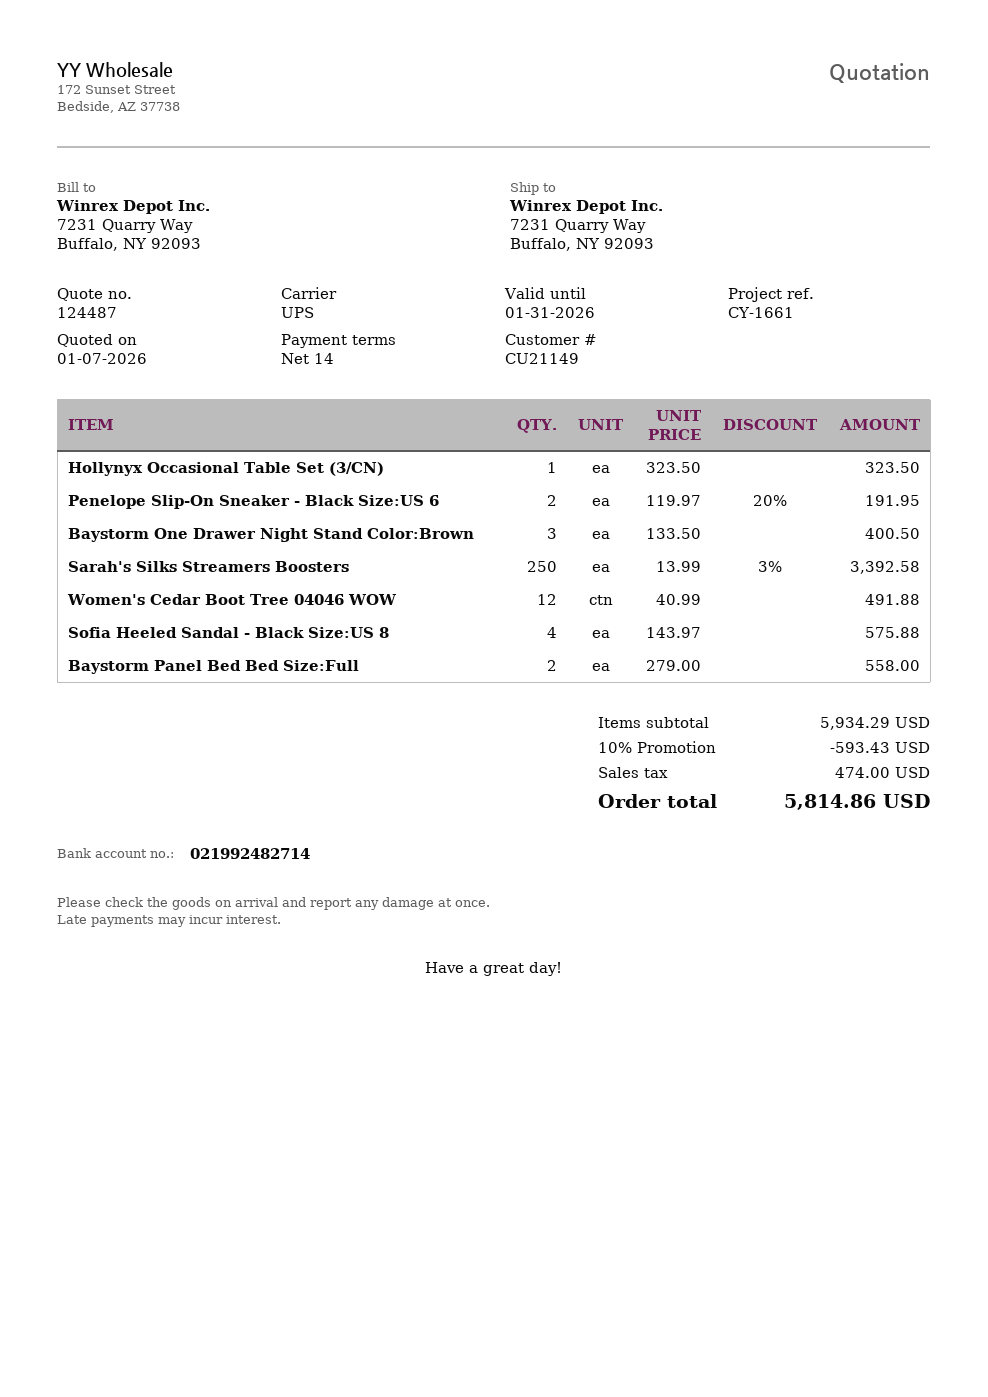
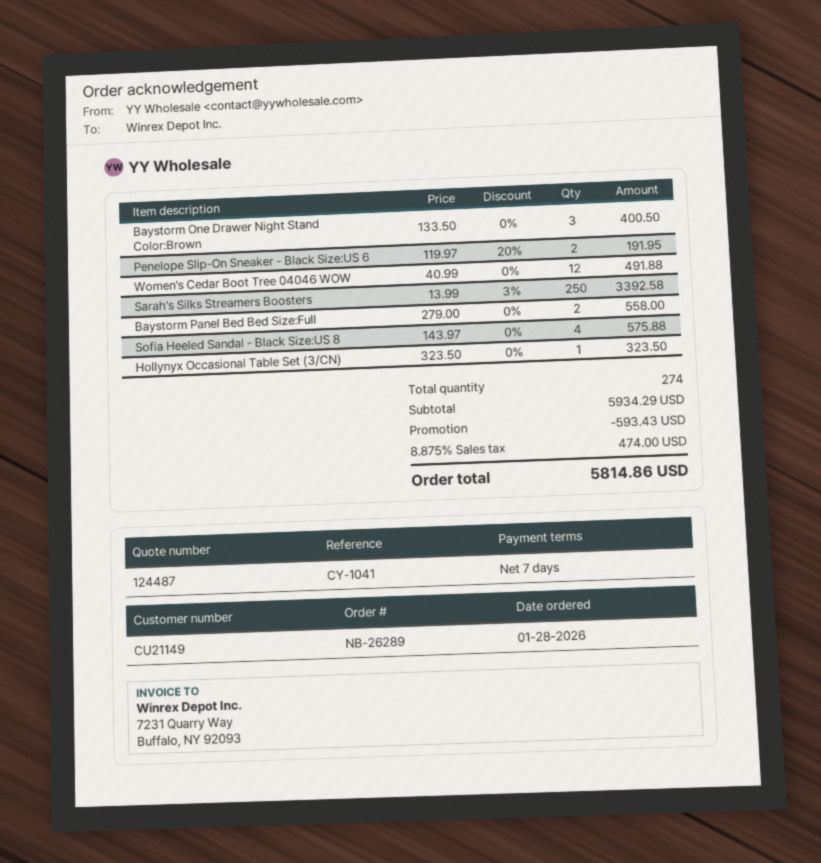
payment terms: 14 days -> 7 days
reference: CY-1661 -> CY-1041

